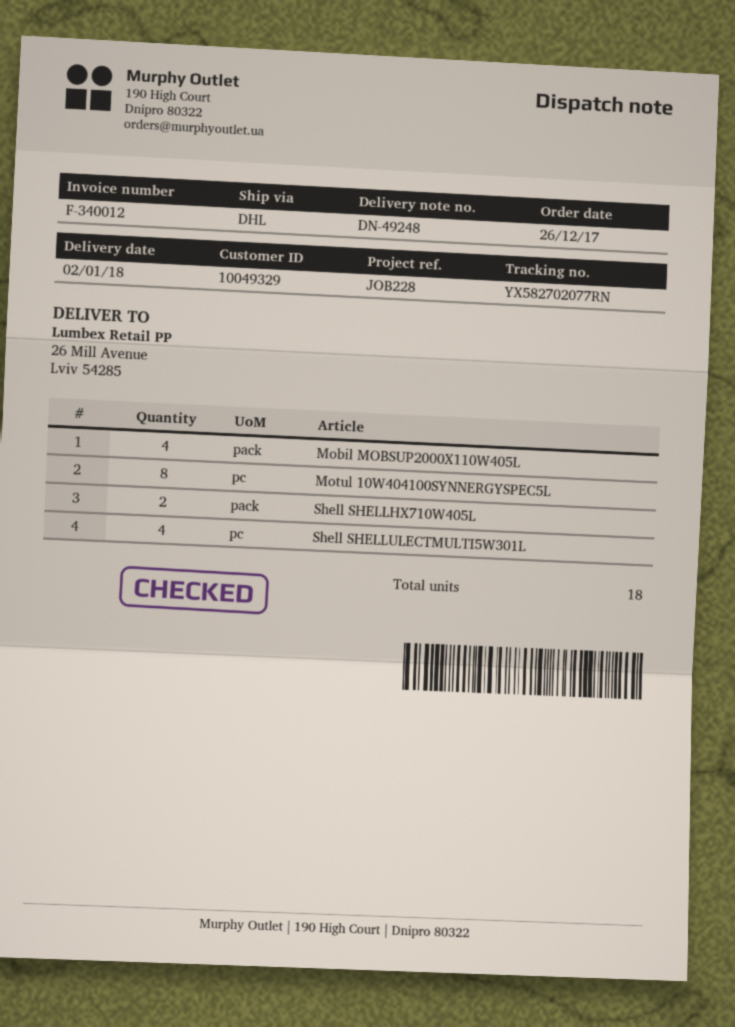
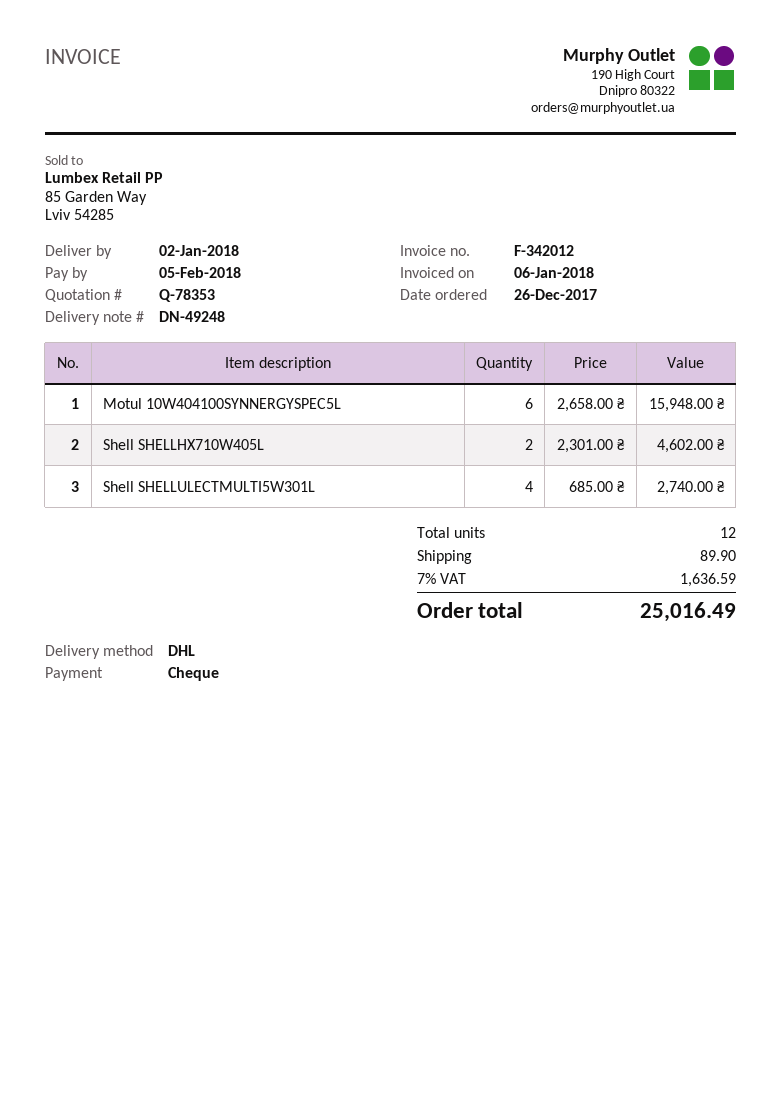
invoice number: F-340012 -> F-342012
Mobil MOBSUP2000X110W405L: 4 -> none
Motul 10W404100SYNNERGYSPEC5L: 8 -> 6
total quantity: 18 -> 12

